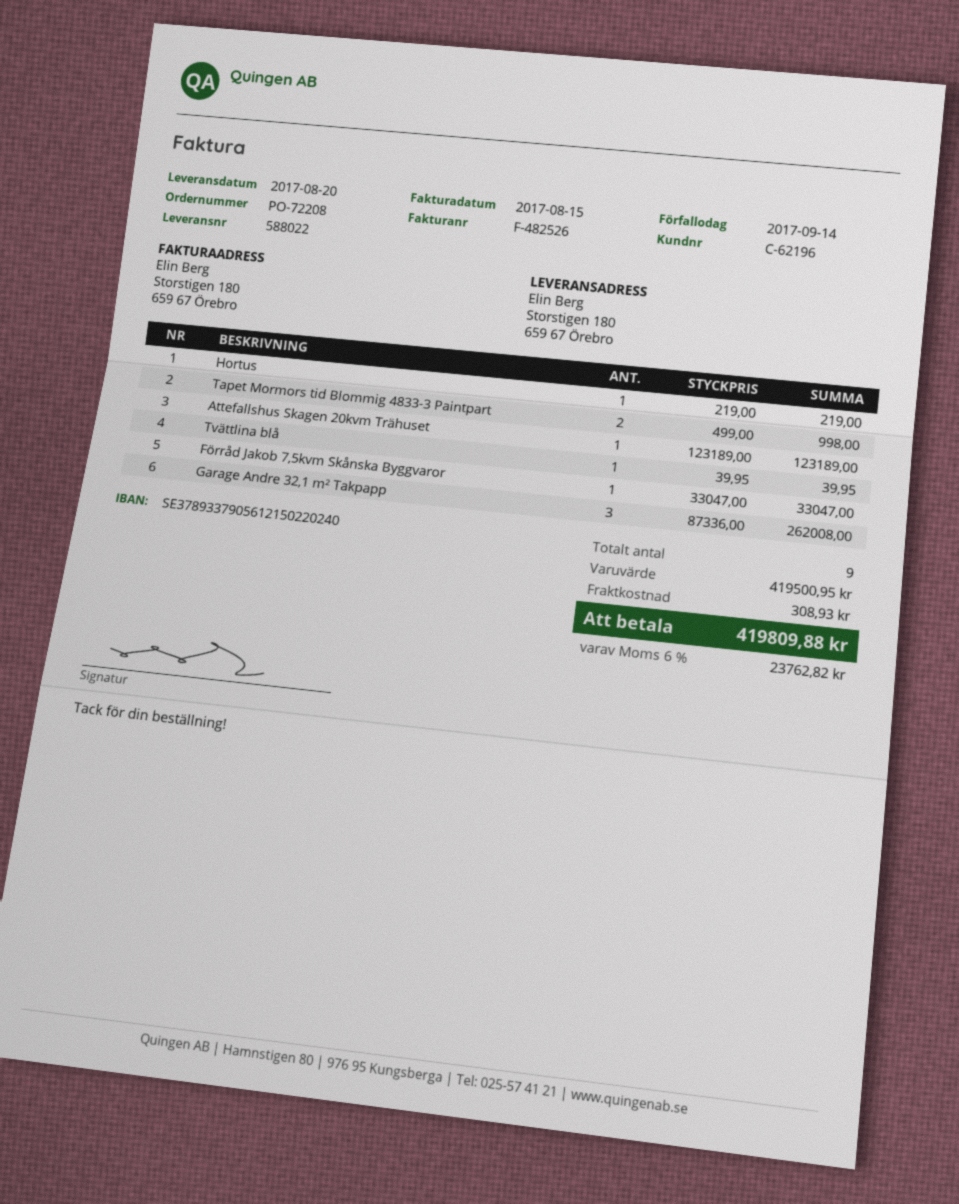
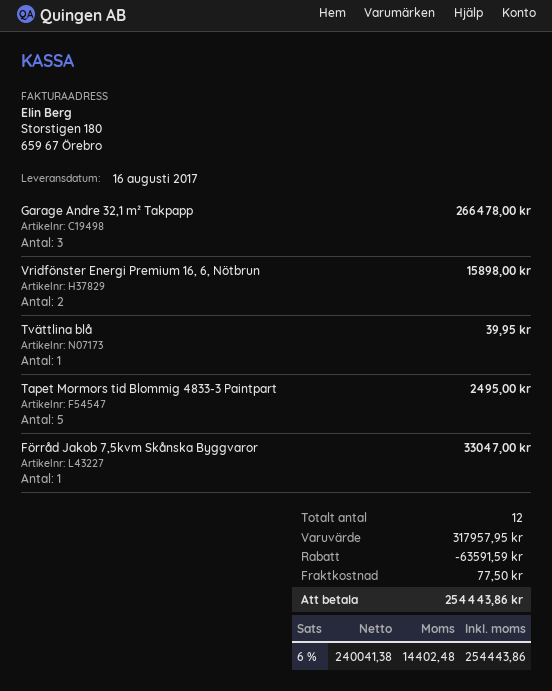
delivery date: 2017-08-20 -> 2017-08-16
Hortus: 1 for 219.00 -> none
Tapet Mormors tid Blommig 4833-3 Paintpart: 2 for 998.00 -> 5 for 2495.00
Attefallshus Skagen 20kvm Trähuset: 1 for 123189.00 -> none
Garage Andre 32,1 m² Takpapp: 3 for 262008.00 -> 3 for 266478.00
Vridfönster Energi Premium 16, 6, Nötbrun: none -> 2 for 15898.00
total quantity: 9 -> 12
subtotal: 419500.95 -> 317957.95
discount: none -> 63591.59
shipping: 308.93 -> 77.50
tax: 6% = 23762.82 -> 6% = 14402.48
total: 419809.88 -> 254443.86

